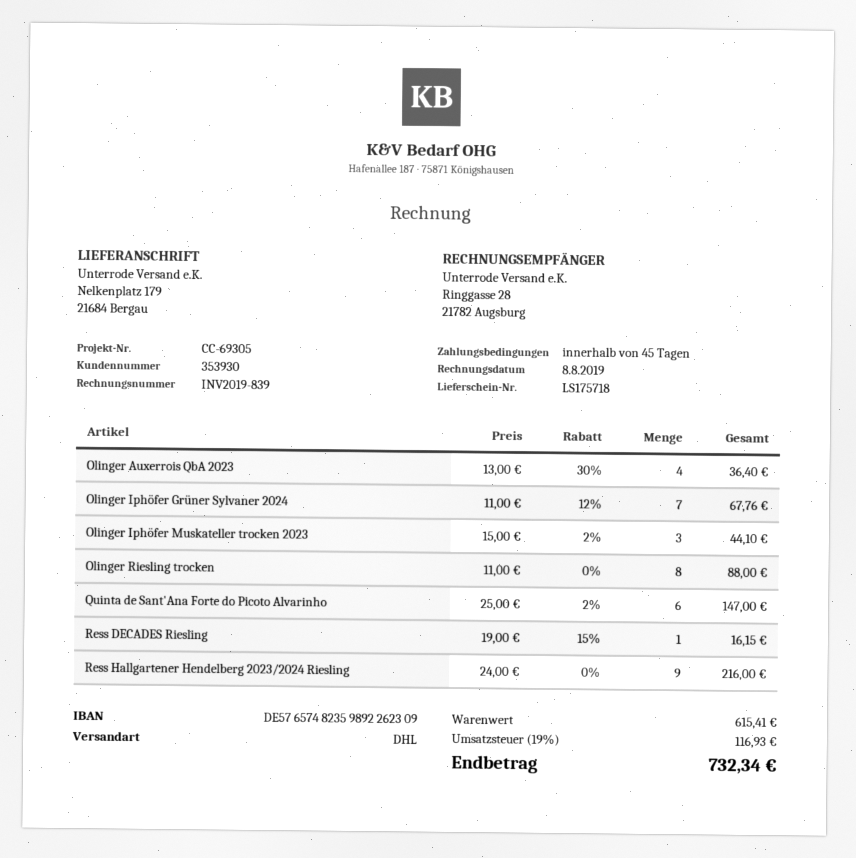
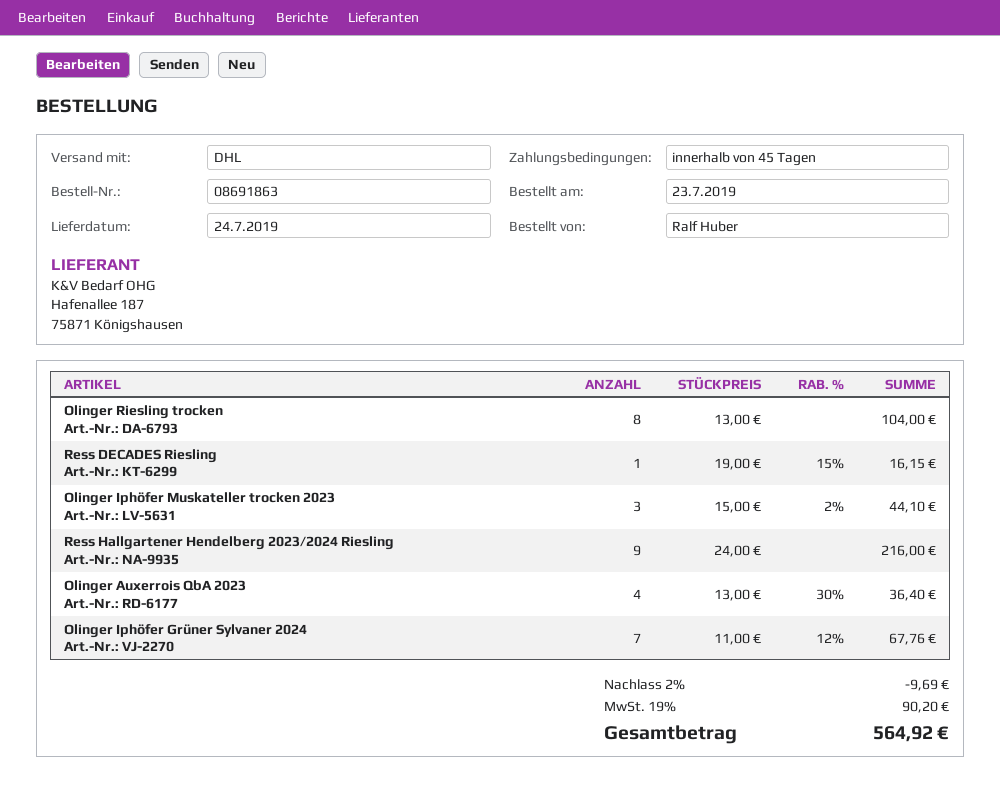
Olinger Riesling trocken: 8 x 11.00 = 88.00 -> 8 x 13.00 = 104.00
Quinta de Sant'Ana Forte do Picoto Alvarinho: 6 x 25.00 - 2% = 147.00 -> none
discount: none -> 2% = 9.69
tax: 19% = 116.93 -> 19% = 90.20
total: 732.34 -> 564.92

